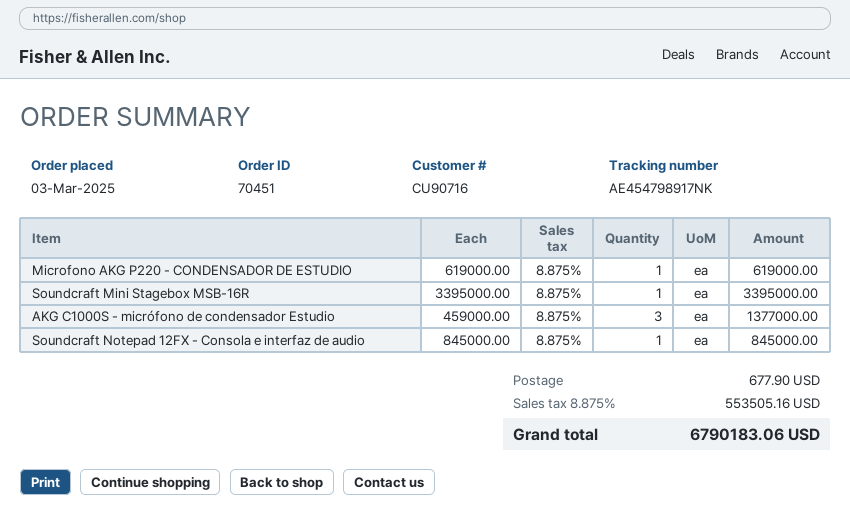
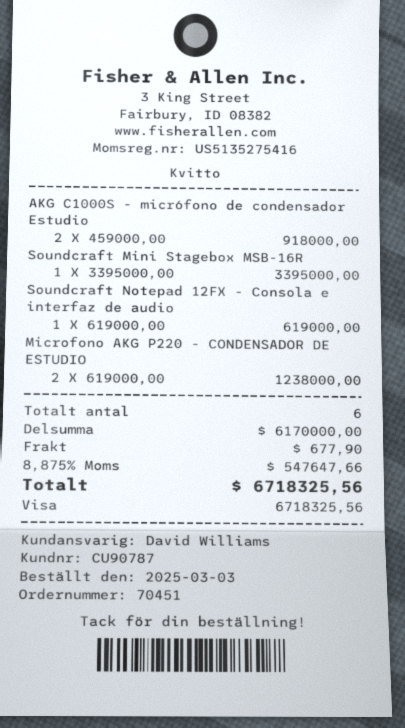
customer number: CU90716 -> CU90787
Microfono AKG P220 - CONDENSADOR DE ESTUDIO: 1 x 619000.00 = 619000.00 -> 2 x 619000.00 = 1238000.00
AKG C1000S - micrófono de condensador Estudio: 3 x 459000.00 = 1377000.00 -> 2 x 459000.00 = 918000.00
Soundcraft Notepad 12FX - Consola e interfaz de audio: 1 x 845000.00 = 845000.00 -> 1 x 619000.00 = 619000.00
tax: 8.875% = 553505.16 -> 8.875% = 547647.66
total: 6790183.06 -> 6718325.56

